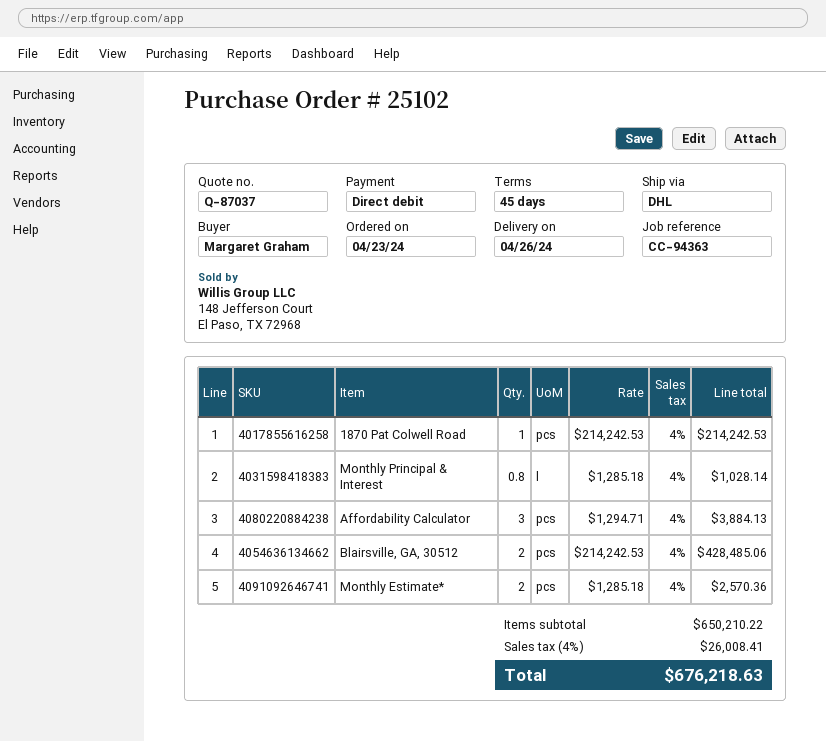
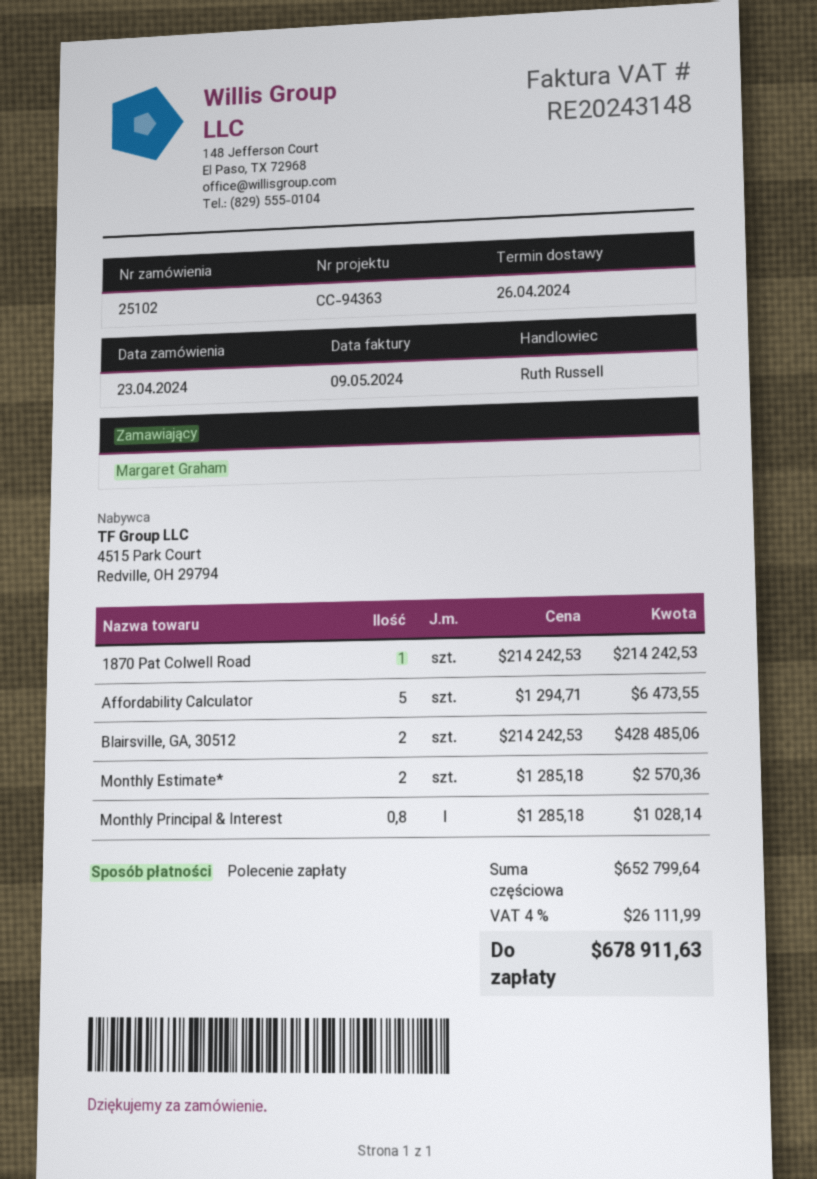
Affordability Calculator: 3 x 1294.71 = 3884.13 -> 5 x 1294.71 = 6473.55
subtotal: 650210.22 -> 652799.64
tax: 4% = 26008.41 -> 4% = 26111.99
total: 676218.63 -> 678911.63

